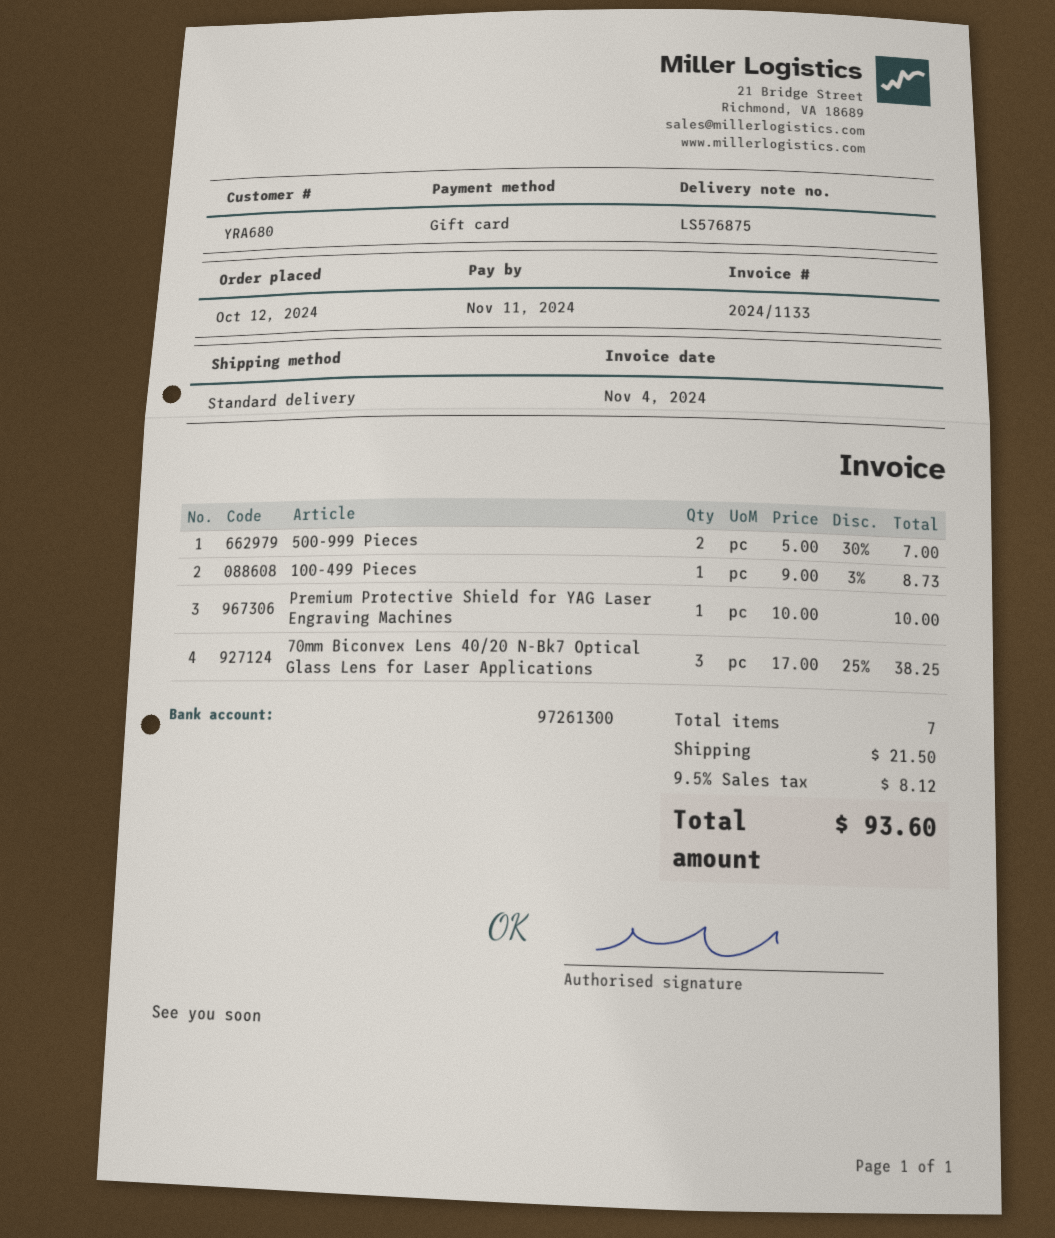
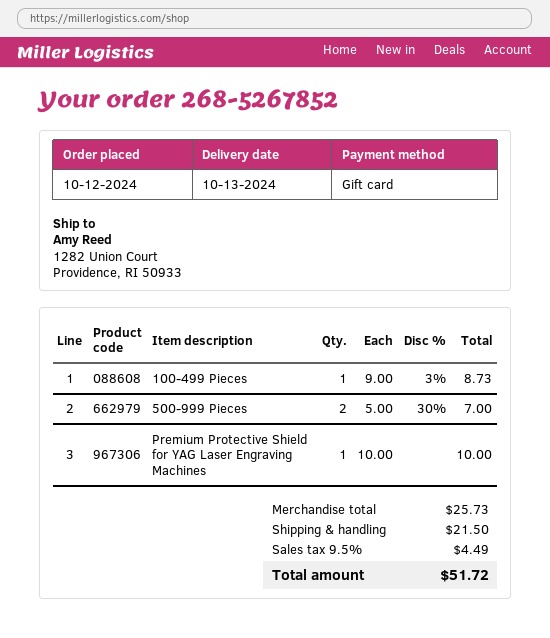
70mm Biconvex Lens 40/20 N-Bk7 Optical Glass Lens for Laser Applications: 3 x 17.00 - 25% = 38.25 -> none
tax: 9.5% = 8.12 -> 9.5% = 4.49
total: 93.60 -> 51.72

